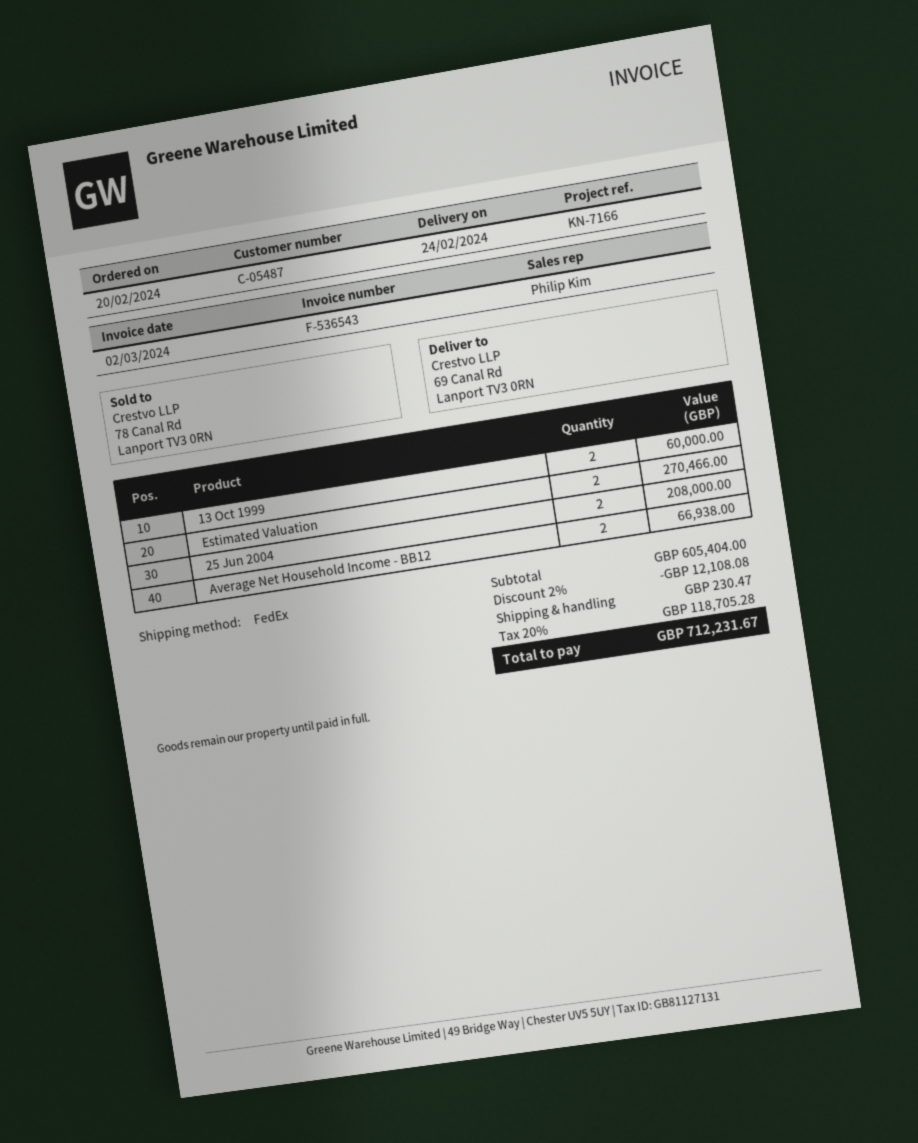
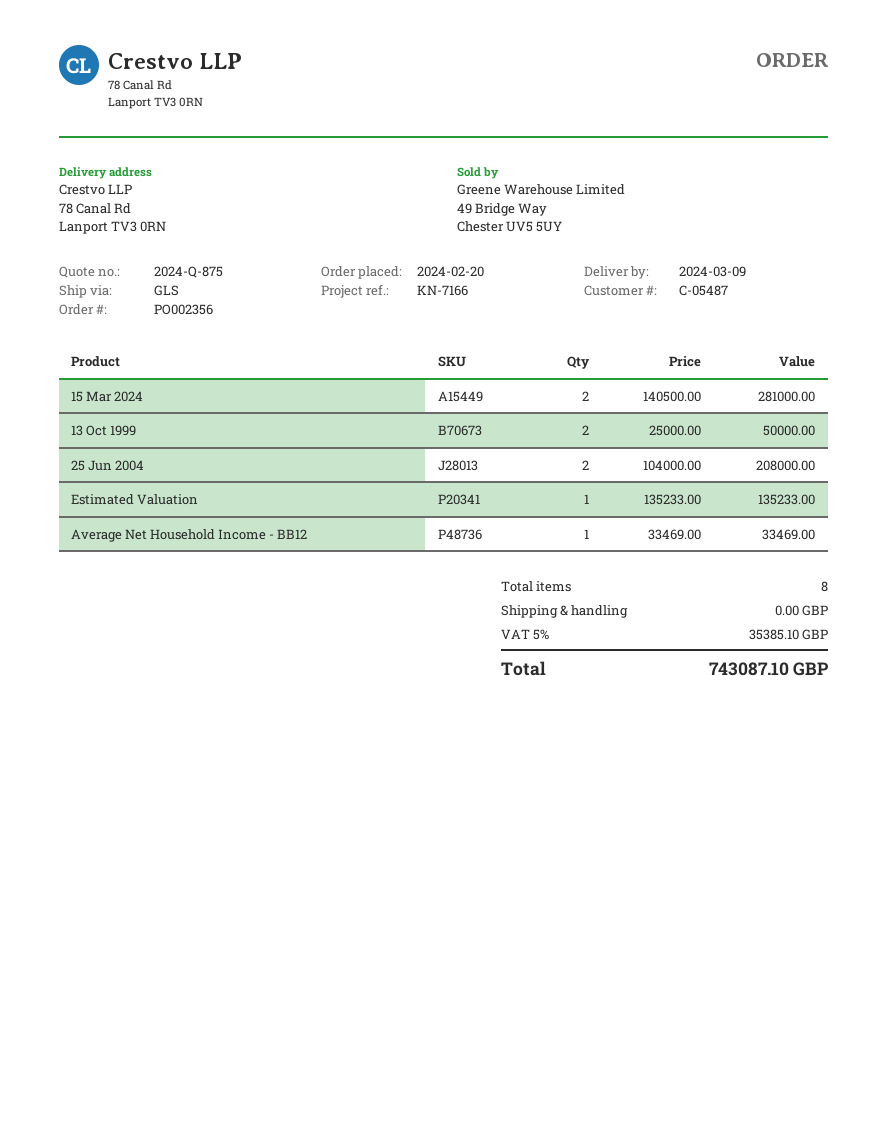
delivery date: 2024-02-24 -> 2024-03-09
shipping method: FedEx -> GLS
ship to: 69 Canal Rd, Lanport TV3 0RN -> 78 Canal Rd, Lanport TV3 0RN
13 Oct 1999: 2 for 60000.00 -> 2 for 50000.00
Estimated Valuation: 2 for 270466.00 -> 1 for 135233.00
Average Net Household Income - BB12: 2 for 66938.00 -> 1 for 33469.00
15 Mar 2024: none -> 2 for 281000.00
discount: 2% = 12108.08 -> none
shipping: 230.47 -> 0.00
tax: 20% = 118705.28 -> 5% = 35385.10
total: 712231.67 -> 743087.10

